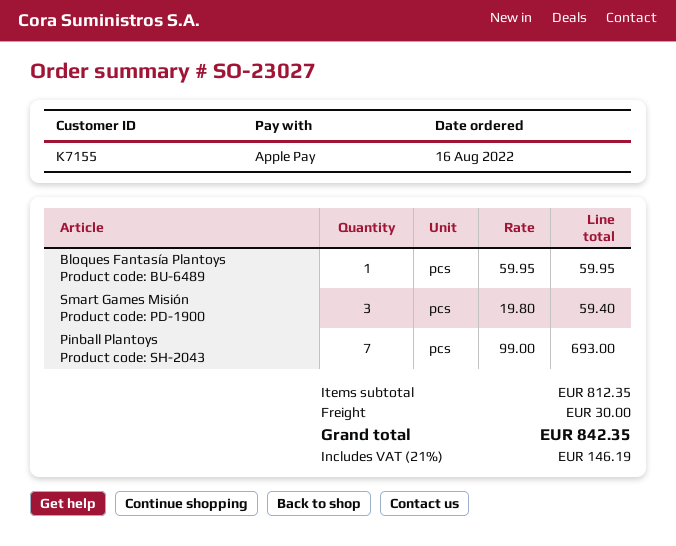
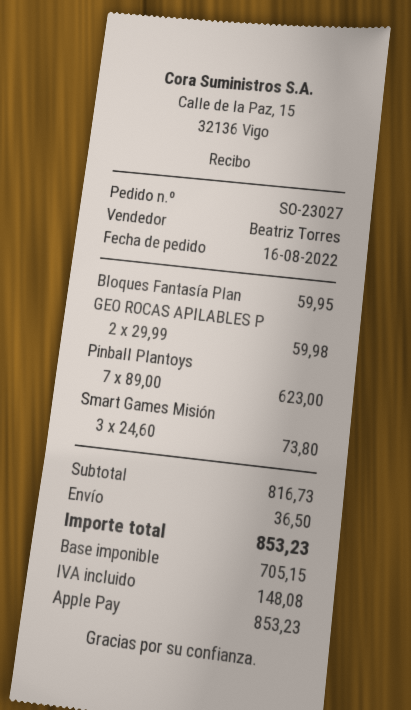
Smart Games Misión: 3 x 19.80 = 59.40 -> 3 x 24.60 = 73.80
Pinball Plantoys: 7 x 99.00 = 693.00 -> 7 x 89.00 = 623.00
GEO ROCAS APILABLES P: none -> 2 x 29.99 = 59.98
subtotal: 812.35 -> 816.73
shipping: 30.00 -> 36.50
tax: 146.19 -> 148.08
total: 842.35 -> 853.23

